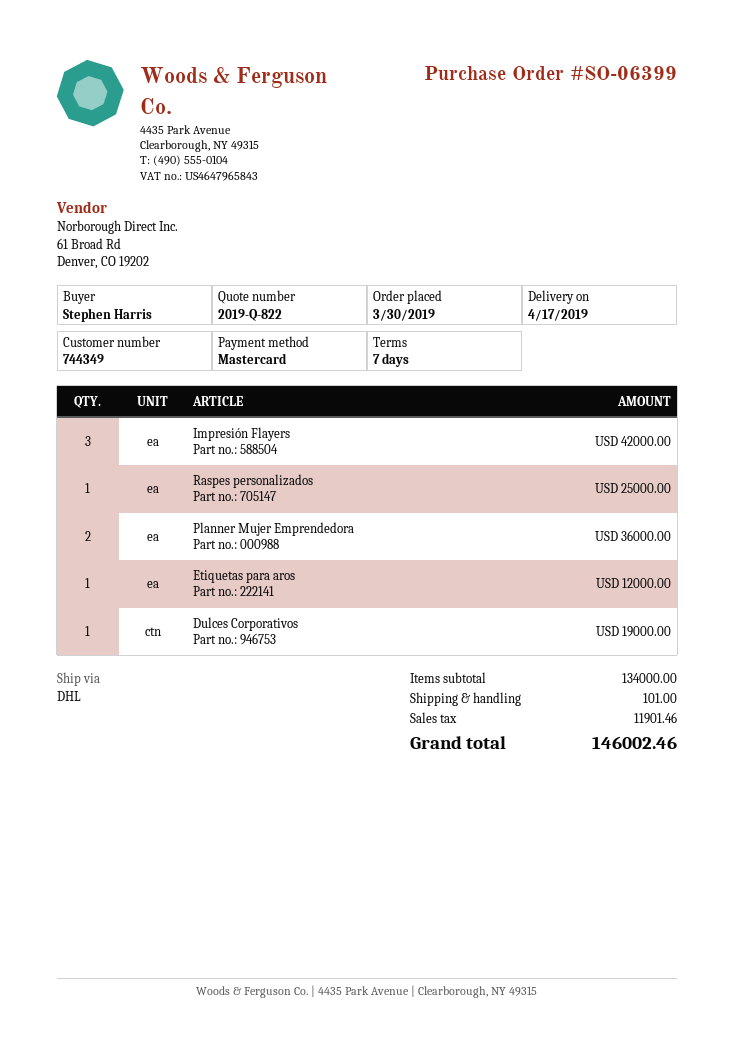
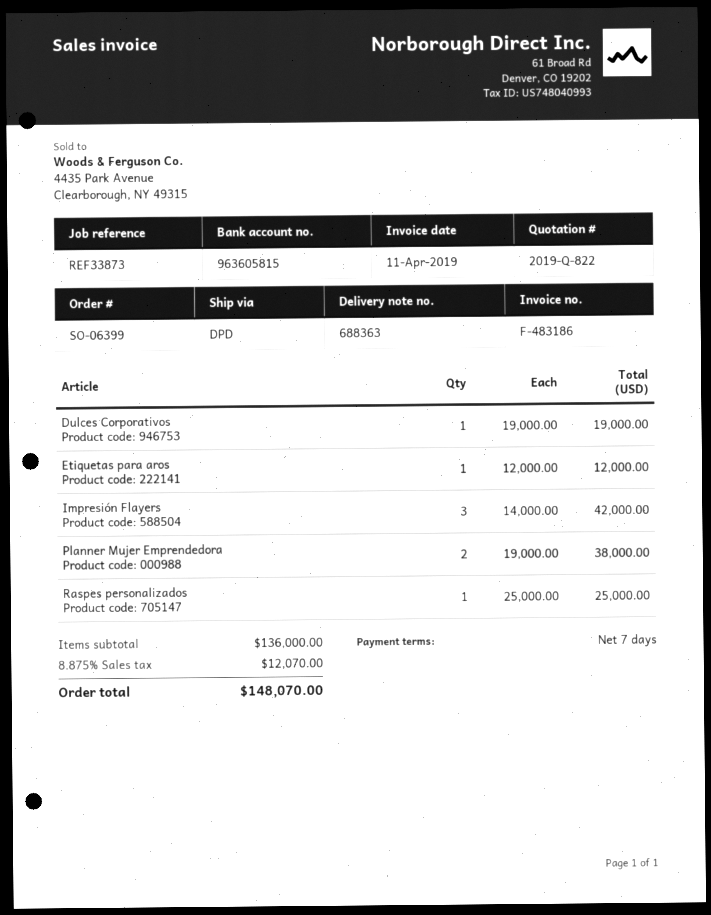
shipping method: DHL -> DPD
Planner Mujer Emprendedora: 2 for 36000.00 -> 2 for 38000.00
subtotal: 134000.00 -> 136000.00
shipping: 101.00 -> none
tax: 11901.46 -> 12070.00
total: 146002.46 -> 148070.00

